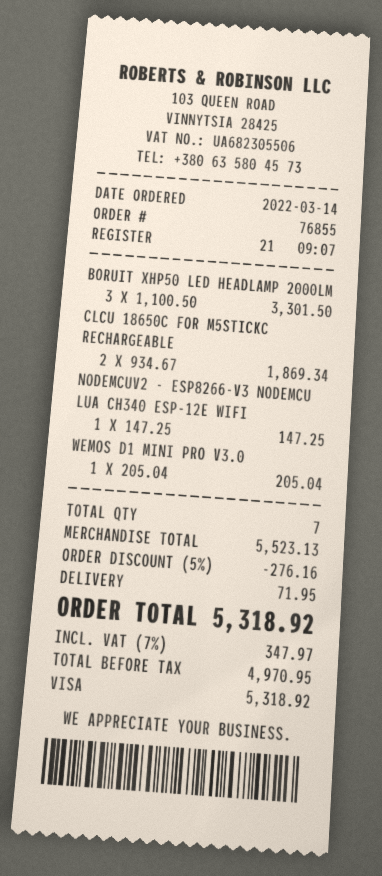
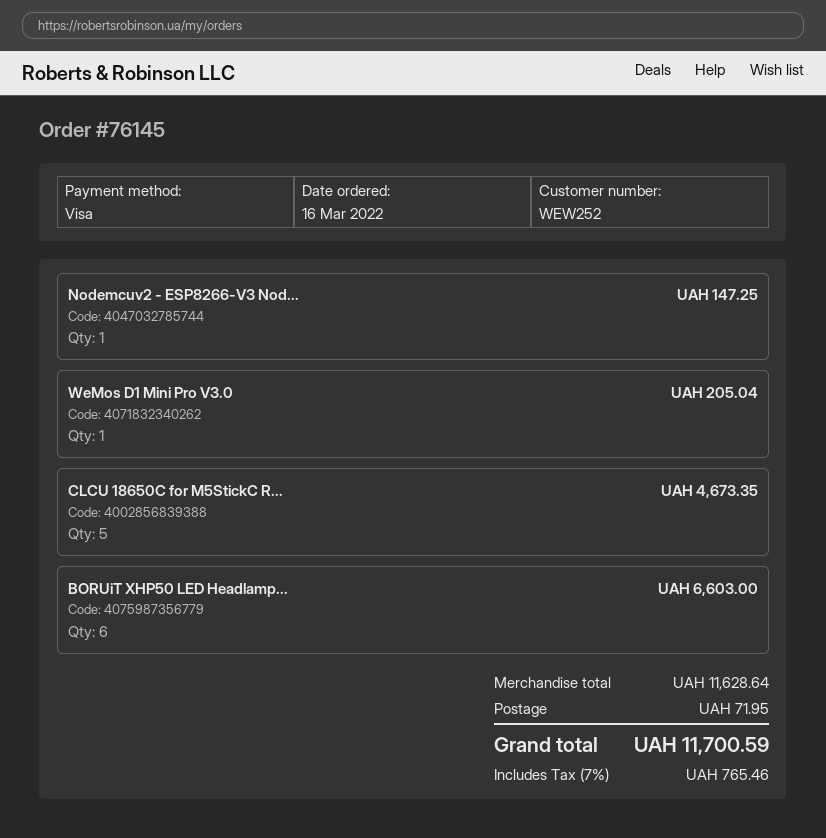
order number: 76855 -> 76145
order date: 2022-03-14 -> 2022-03-16
BORUIT XHP50 LED HEADLAMP 2000LM: 3 for 3301.50 -> 6 for 6603.00
CLCU 18650C FOR M5STICKC RECHARGEABLE: 2 for 1869.34 -> 5 for 4673.35
subtotal: 5523.13 -> 11628.64
discount: 5% = 276.16 -> none
tax: 7% = 347.97 -> 7% = 765.46
total: 5318.92 -> 11700.59

